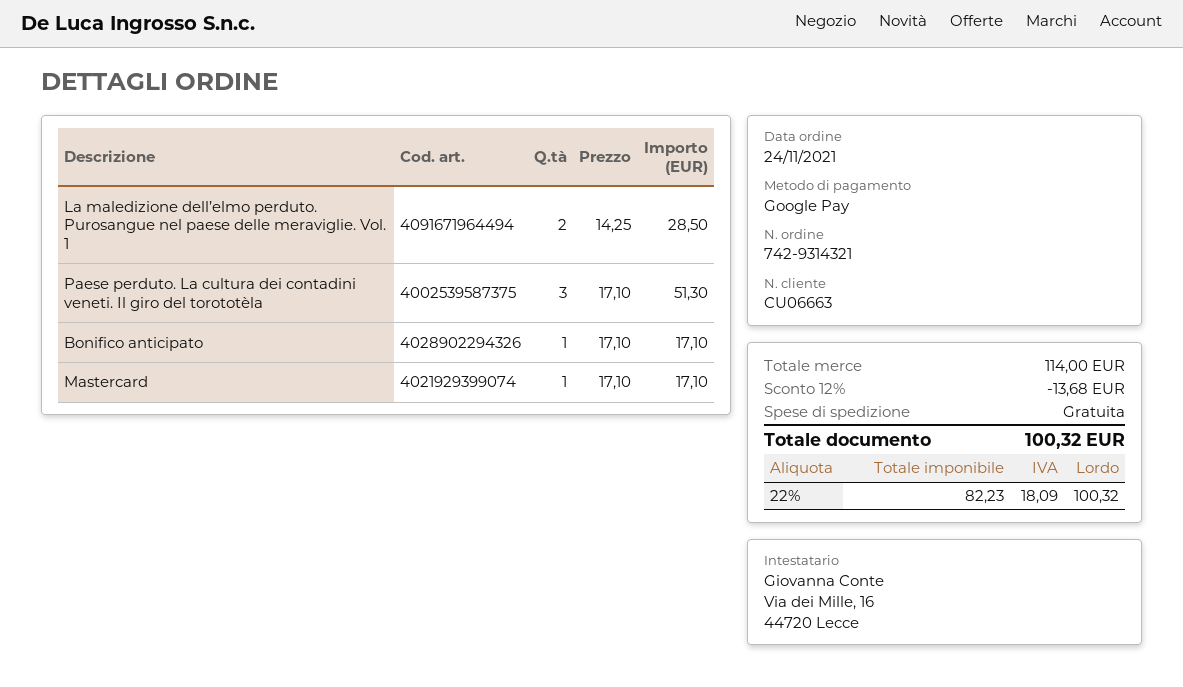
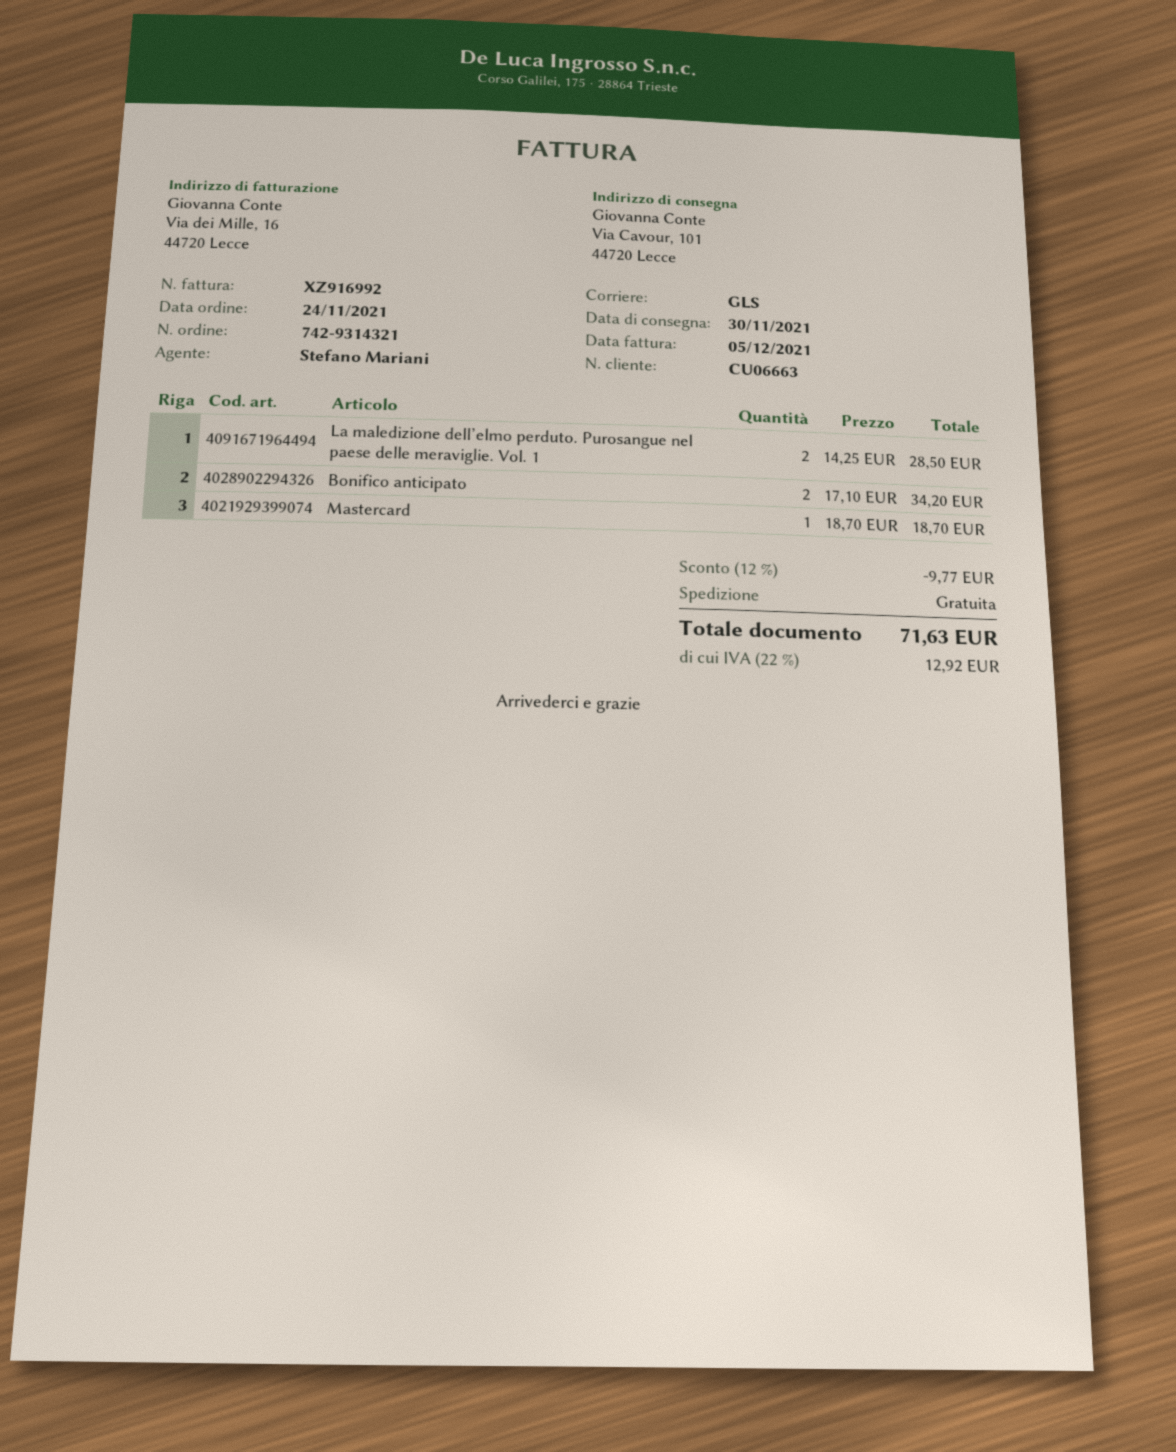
Paese perduto. La cultura dei contadini veneti. Il giro del torototèla: 3 x 17.10 = 51.30 -> none
Bonifico anticipato: 1 x 17.10 = 17.10 -> 2 x 17.10 = 34.20
Mastercard: 1 x 17.10 = 17.10 -> 1 x 18.70 = 18.70
discount: 12% = 13.68 -> 12% = 9.77
tax: 22% = 18.09 -> 22% = 12.92
total: 100.32 -> 71.63

